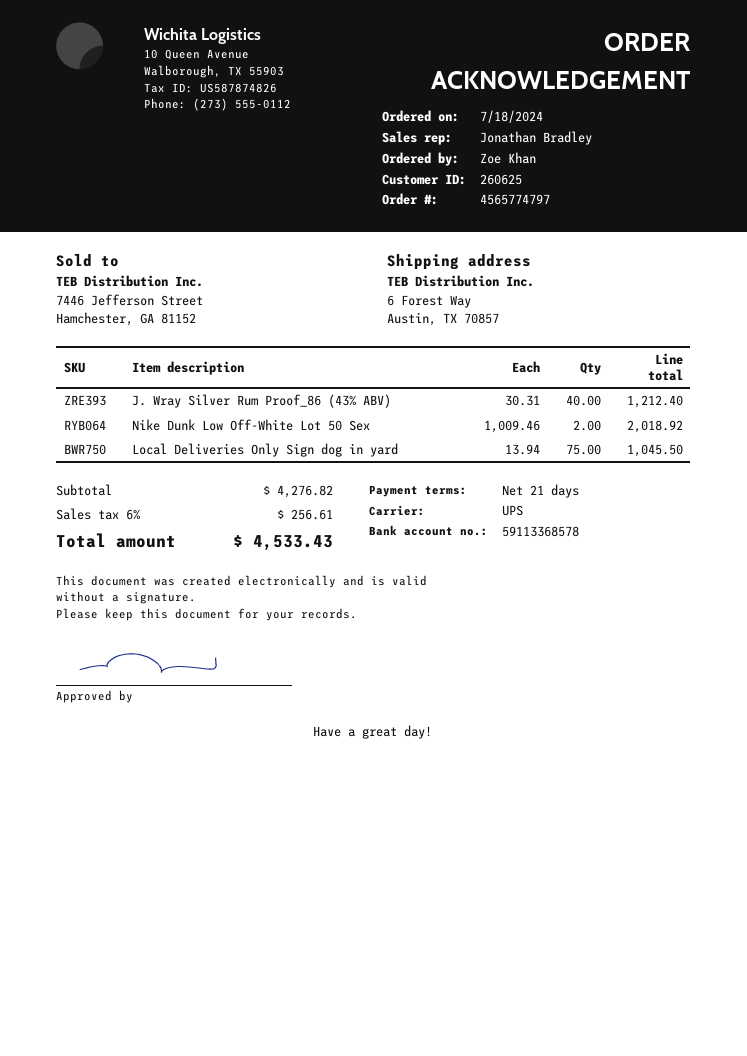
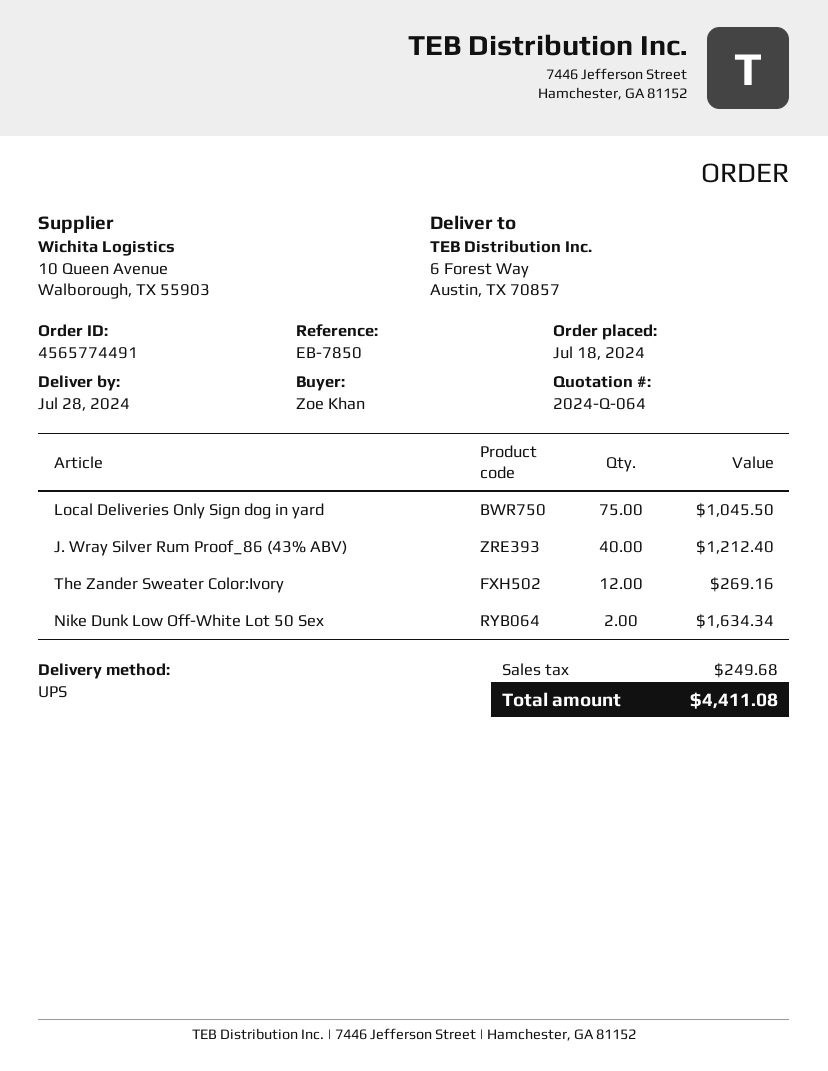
order number: 4565774797 -> 4565774491
Nike Dunk Low Off-White Lot 50 Sex: 2 for 2018.92 -> 2 for 1634.34
The Zander Sweater Color:Ivory: none -> 12 for 269.16
tax: 256.61 -> 249.68
total: 4533.43 -> 4411.08

